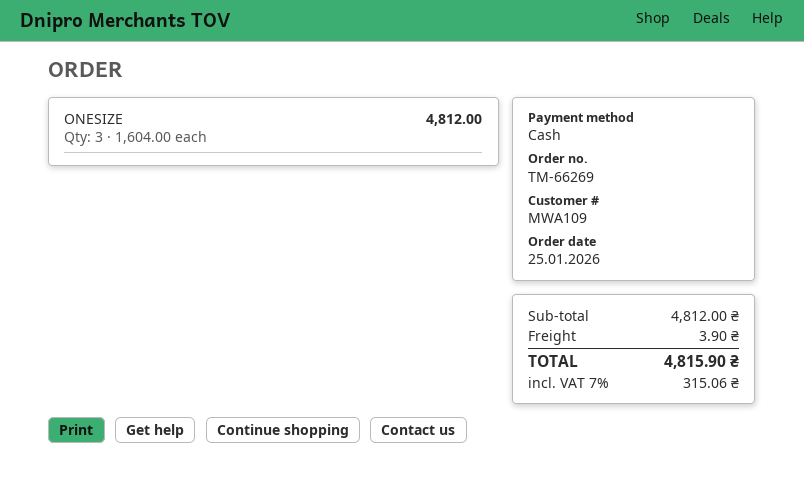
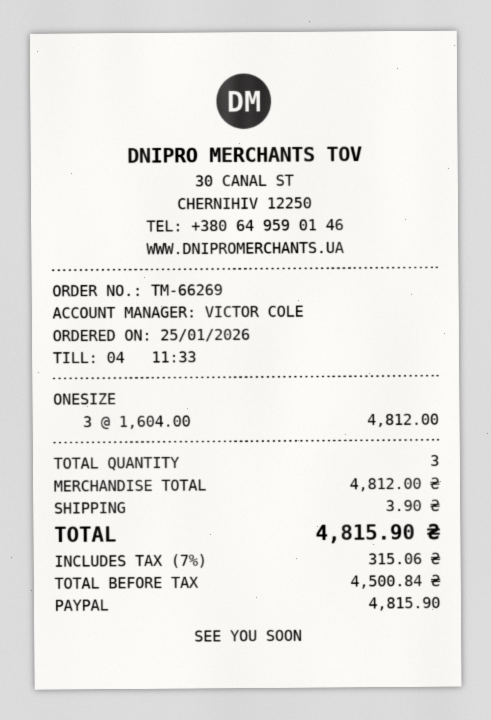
payment method: cash -> PayPal

